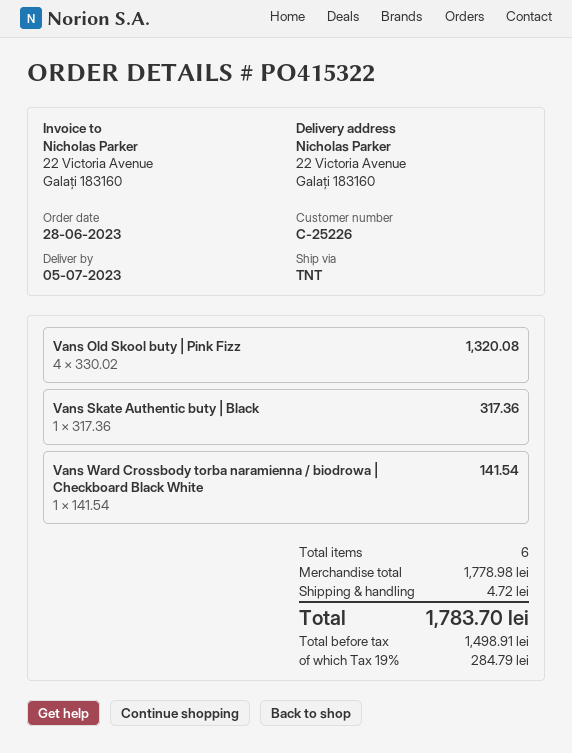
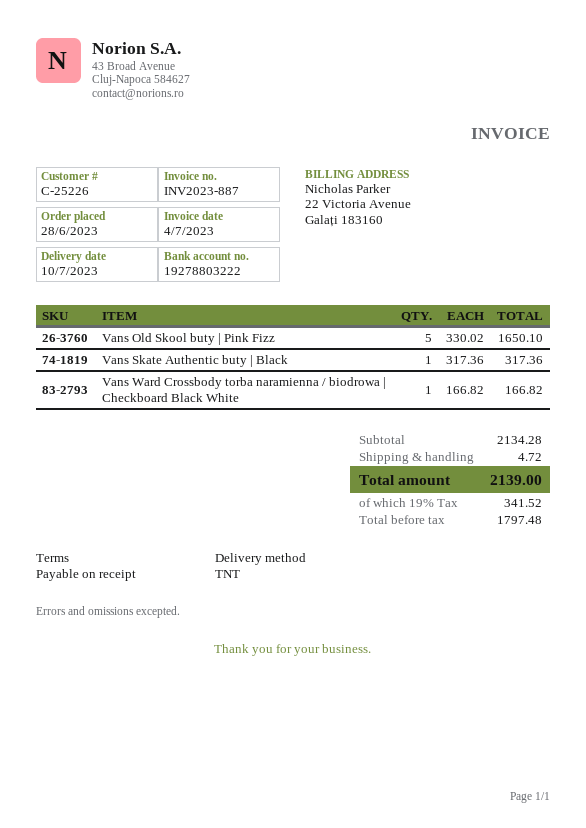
delivery date: 2023-07-05 -> 2023-07-10
Vans Old Skool buty | Pink Fizz: 4 x 330.02 = 1320.08 -> 5 x 330.02 = 1650.10
Vans Ward Crossbody torba naramienna / biodrowa | Checkboard Black White: 1 x 141.54 = 141.54 -> 1 x 166.82 = 166.82
subtotal: 1778.98 -> 2134.28
net: 1498.91 -> 1797.48
tax: 19% = 284.79 -> 19% = 341.52
total: 1783.70 -> 2139.00

